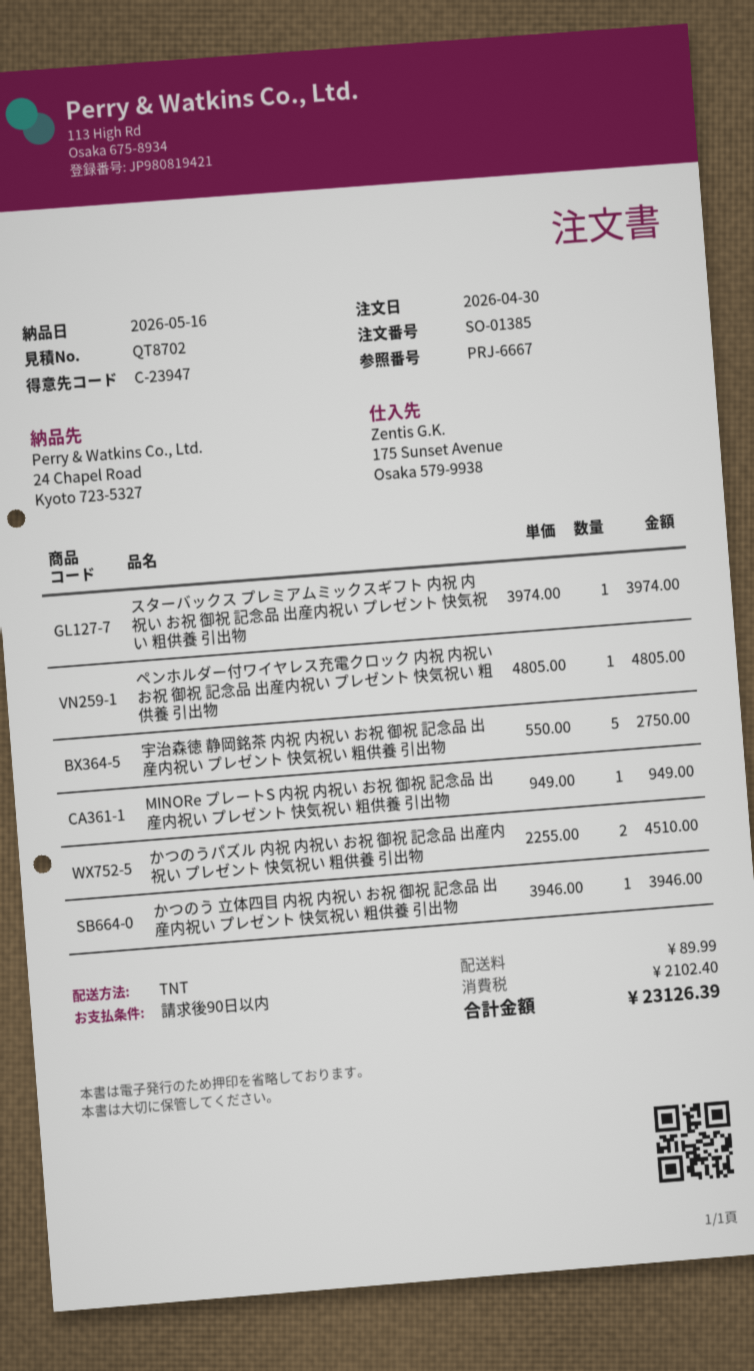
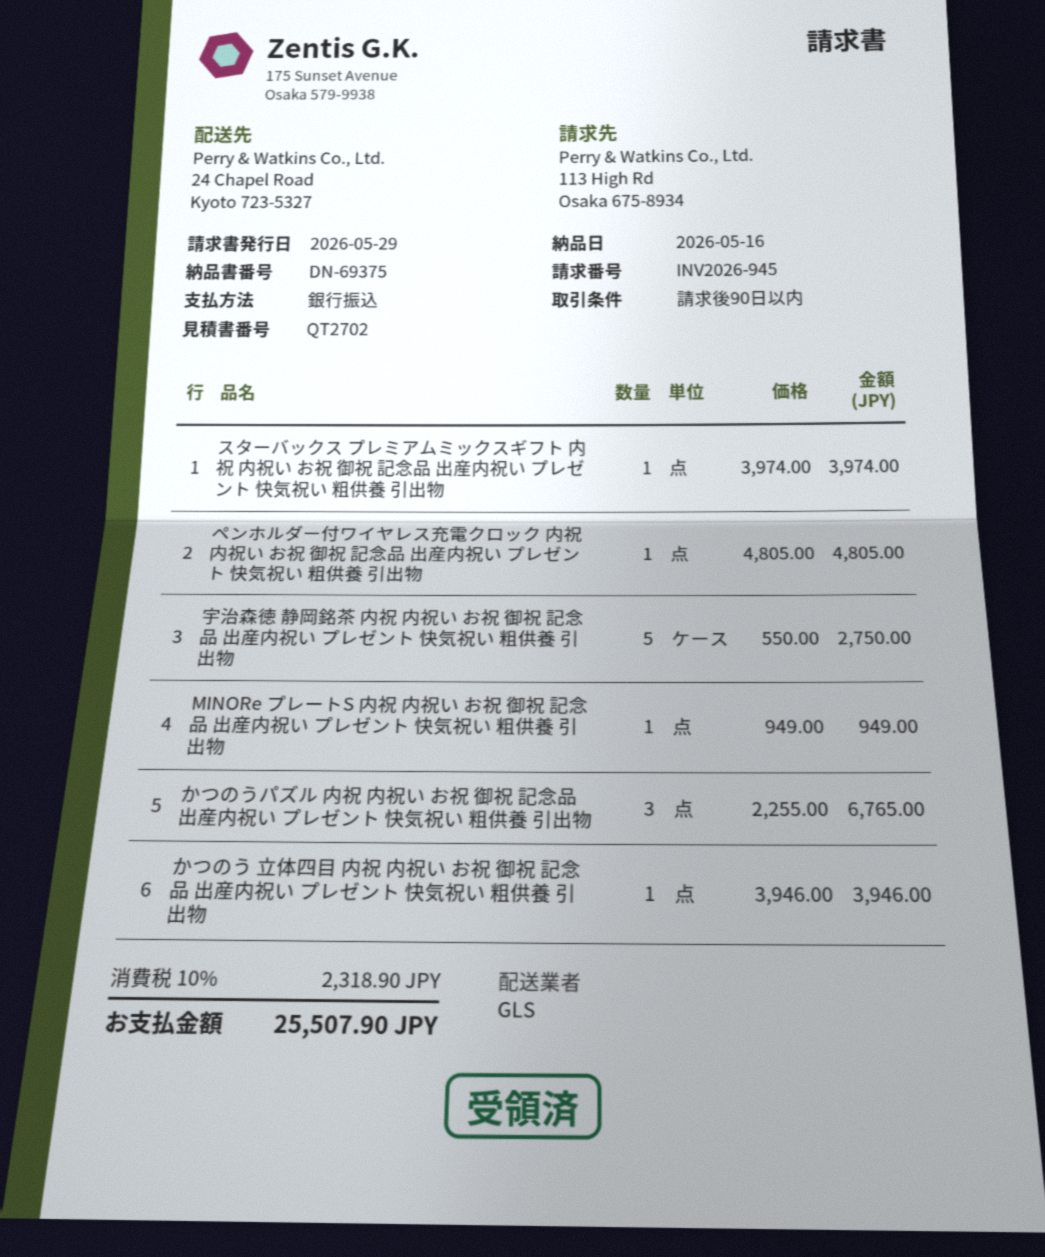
quote number: QT8702 -> QT2702
shipping method: TNT -> GLS
かつのうパズル 内祝 内祝い お祝 御祝 記念品 出産内祝い プレゼント 快気祝い 粗供養 引出物: 2 x 2255.00 = 4510.00 -> 3 x 2255.00 = 6765.00
shipping: 89.99 -> none
tax: 2102.40 -> 2318.90
total: 23126.39 -> 25507.90

